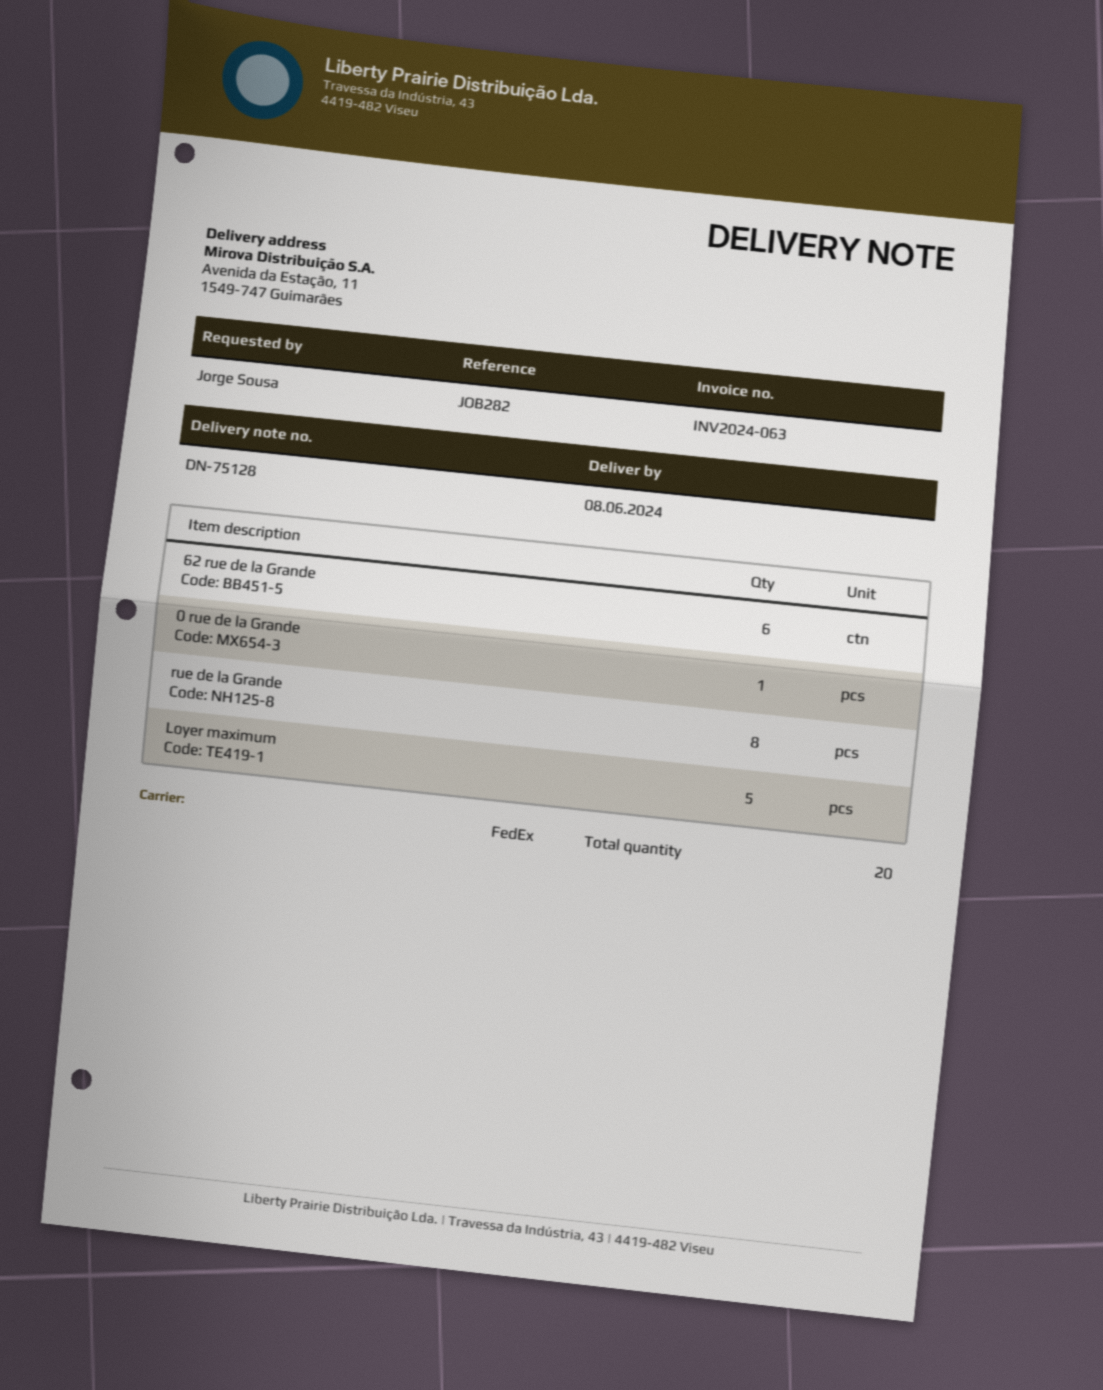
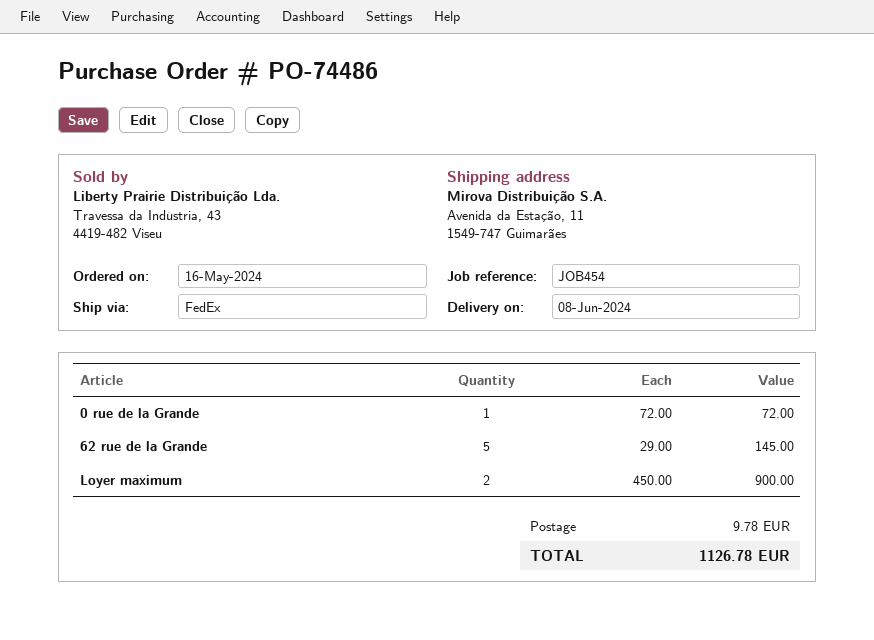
reference: JOB282 -> JOB454
62 rue de la Grande: 6 -> 5
rue de la Grande: 8 -> none
Loyer maximum: 5 -> 2

